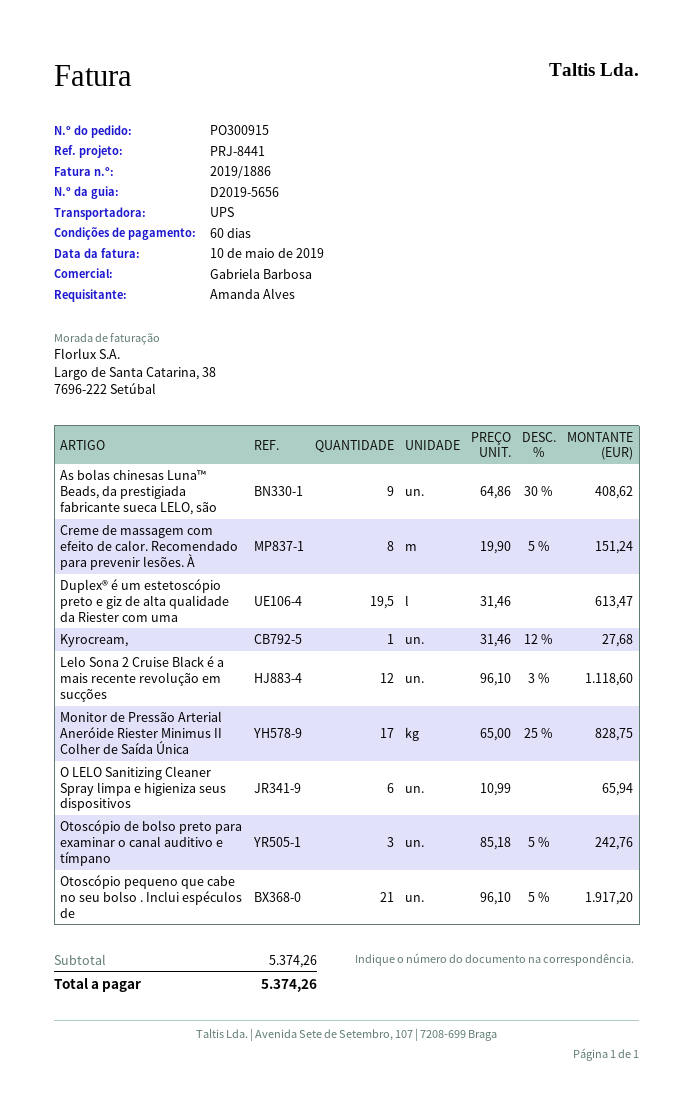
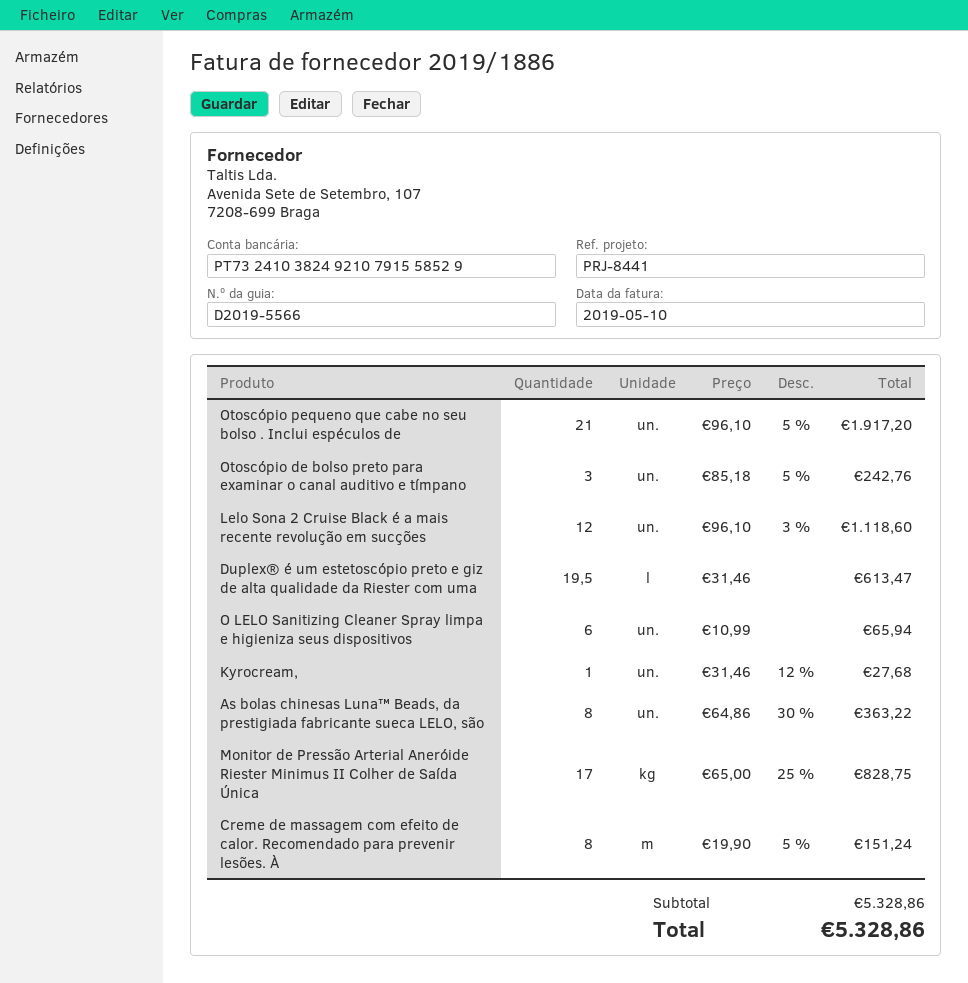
delivery note number: D2019-5656 -> D2019-5566
As bolas chinesas Luna™ Beads, da prestigiada fabricante sueca LELO, são: 9 x 64.86 - 30% = 408.62 -> 8 x 64.86 - 30% = 363.22
subtotal: 5374.26 -> 5328.86
total: 5374.26 -> 5328.86

